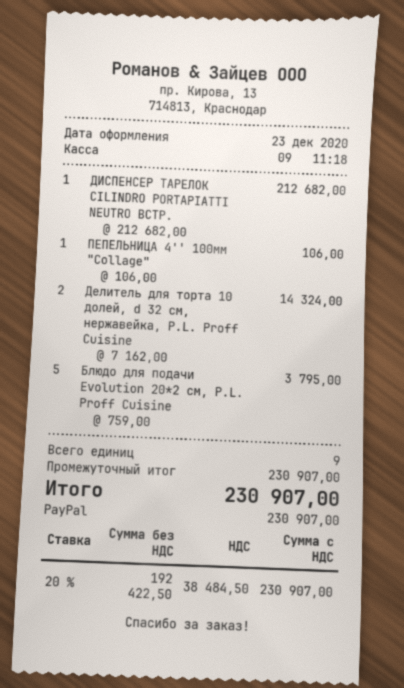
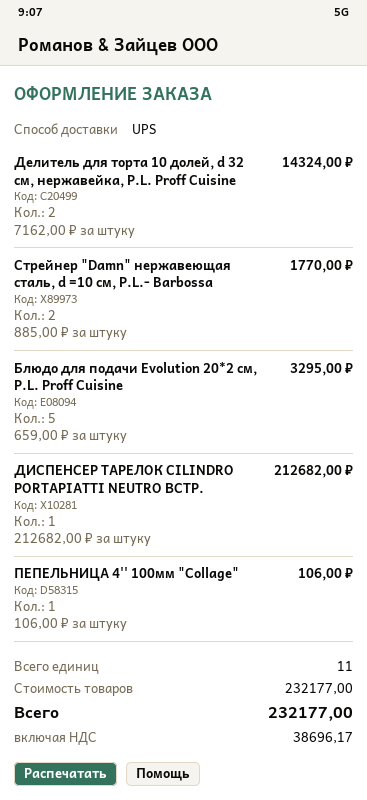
Блюдо для подачи Evolution 20*2 см, P.L. Proff Cuisine: 5 x 759.00 = 3795.00 -> 5 x 659.00 = 3295.00
Стрейнер "Damn" нержавеющая сталь, d =10 см, P.L.- Barbossa: none -> 2 x 885.00 = 1770.00
total quantity: 9 -> 11
subtotal: 230907.00 -> 232177.00
tax: 38484.50 -> 38696.17
total: 230907.00 -> 232177.00

